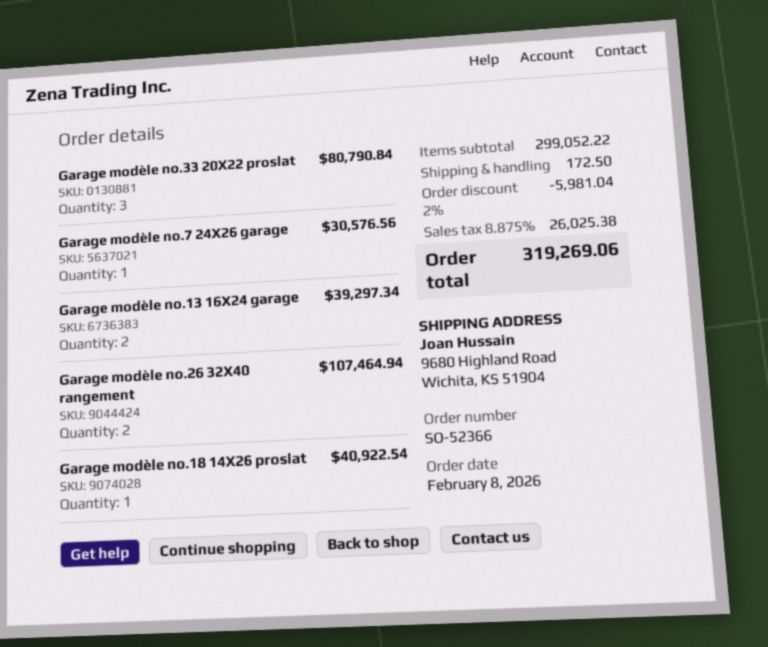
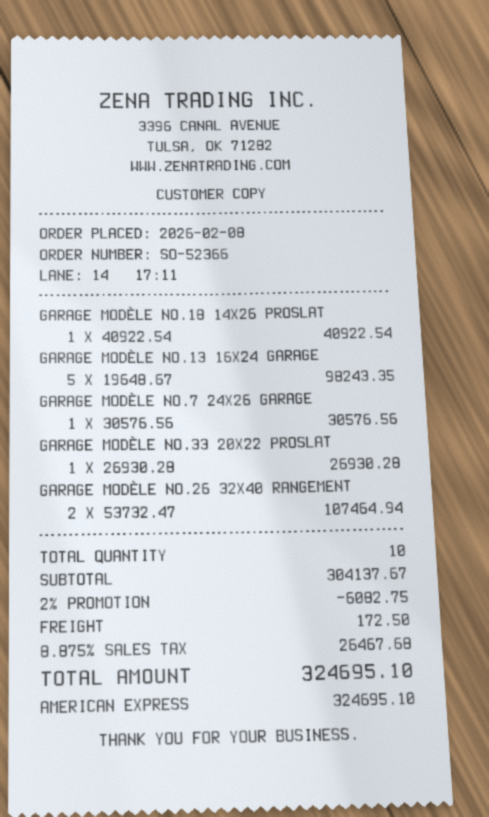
Garage modèle no.33 20X22 proslat: 3 for 80790.84 -> 1 for 26930.28
Garage modèle no.13 16X24 garage: 2 for 39297.34 -> 5 for 98243.35
subtotal: 299052.22 -> 304137.67
discount: 2% = 5981.04 -> 2% = 6082.75
tax: 8.875% = 26025.38 -> 8.875% = 26467.68
total: 319269.06 -> 324695.10

